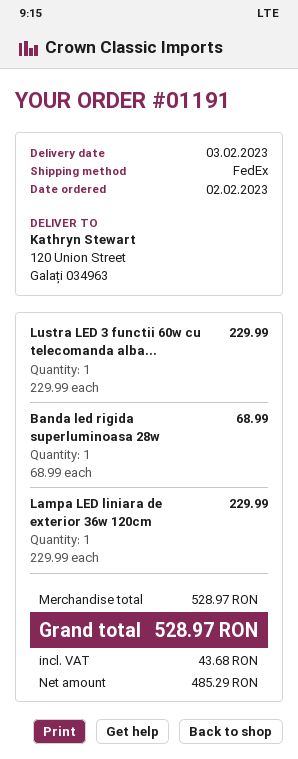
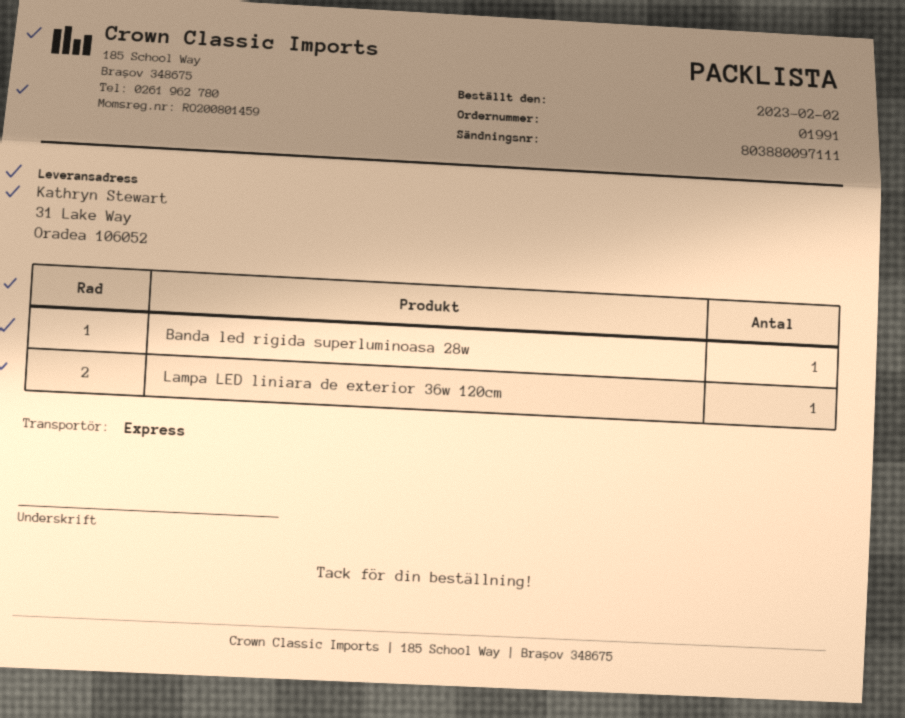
order number: 01191 -> 01991
shipping method: FedEx -> express
ship to: 120 Union Street, Galați 034963 -> 31 Lake Way, Oradea 106052
Lustra LED 3 functii 60w cu telecomanda alba...: 1 -> none

